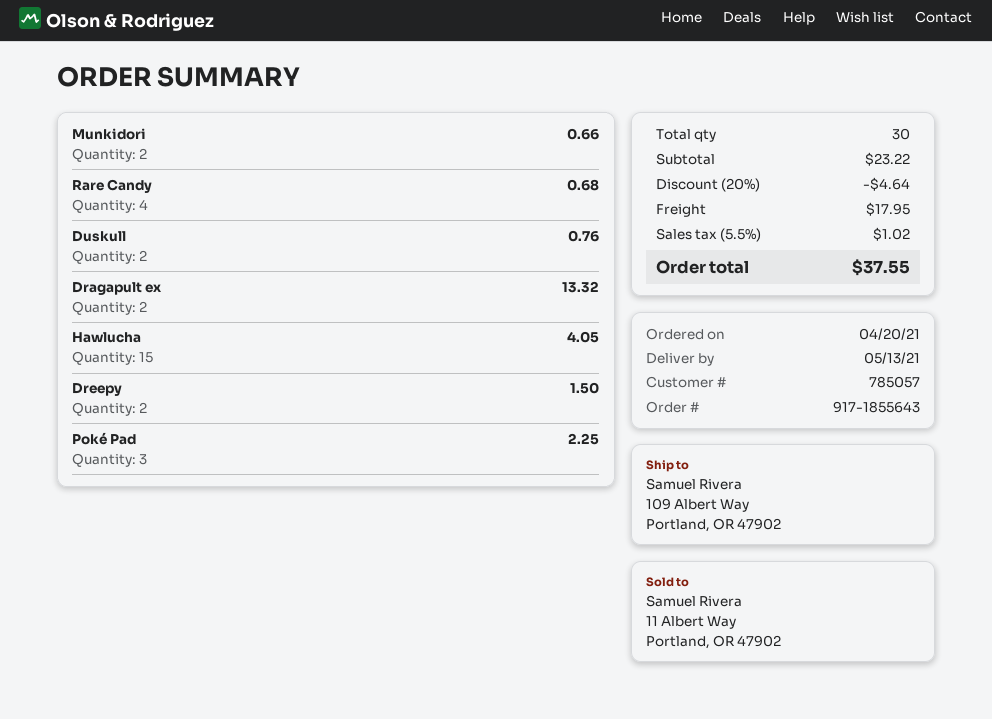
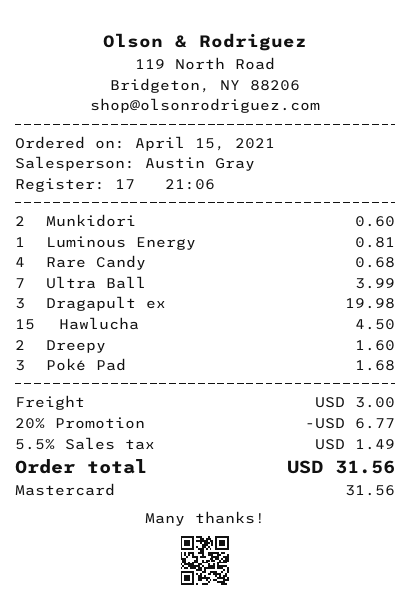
order date: 2021-04-20 -> 2021-04-15
Munkidori: 2 for 0.66 -> 2 for 0.60
Duskull: 2 for 0.76 -> none
Dragapult ex: 2 for 13.32 -> 3 for 19.98
Hawlucha: 15 for 4.05 -> 15 for 4.50
Dreepy: 2 for 1.50 -> 2 for 1.60
Poké Pad: 3 for 2.25 -> 3 for 1.68
Luminous Energy: none -> 1 for 0.81
Ultra Ball: none -> 7 for 3.99
discount: 20% = 4.64 -> 20% = 6.77
shipping: 17.95 -> 3.00
tax: 5.5% = 1.02 -> 5.5% = 1.49
total: 37.55 -> 31.56

